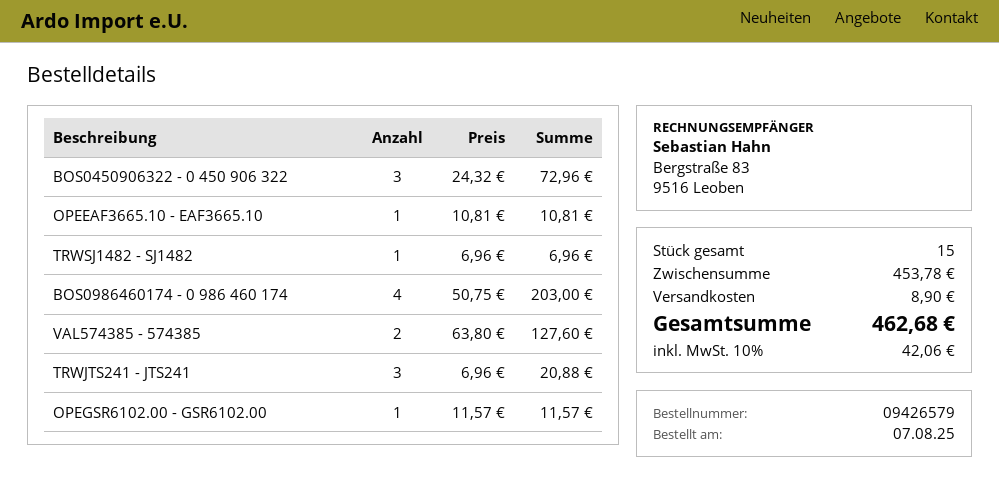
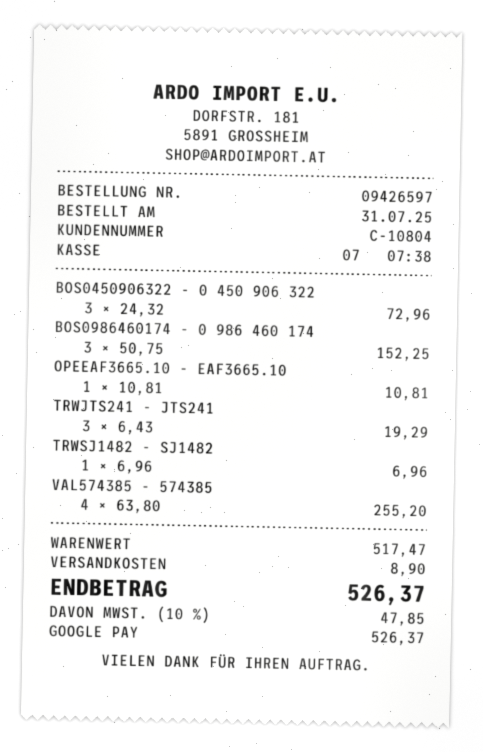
order number: 09426579 -> 09426597
order date: 2025-08-07 -> 2025-07-31
BOS0986460174 - 0 986 460 174: 4 x 50.75 = 203.00 -> 3 x 50.75 = 152.25
VAL574385 - 574385: 2 x 63.80 = 127.60 -> 4 x 63.80 = 255.20
TRWJTS241 - JTS241: 3 x 6.96 = 20.88 -> 3 x 6.43 = 19.29
OPEGSR6102.00 - GSR6102.00: 1 x 11.57 = 11.57 -> none
subtotal: 453.78 -> 517.47
tax: 10% = 42.06 -> 10% = 47.85
total: 462.68 -> 526.37

